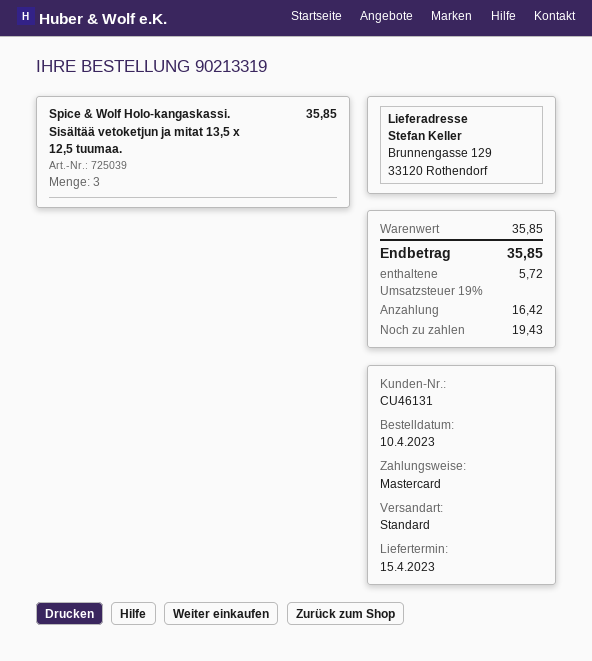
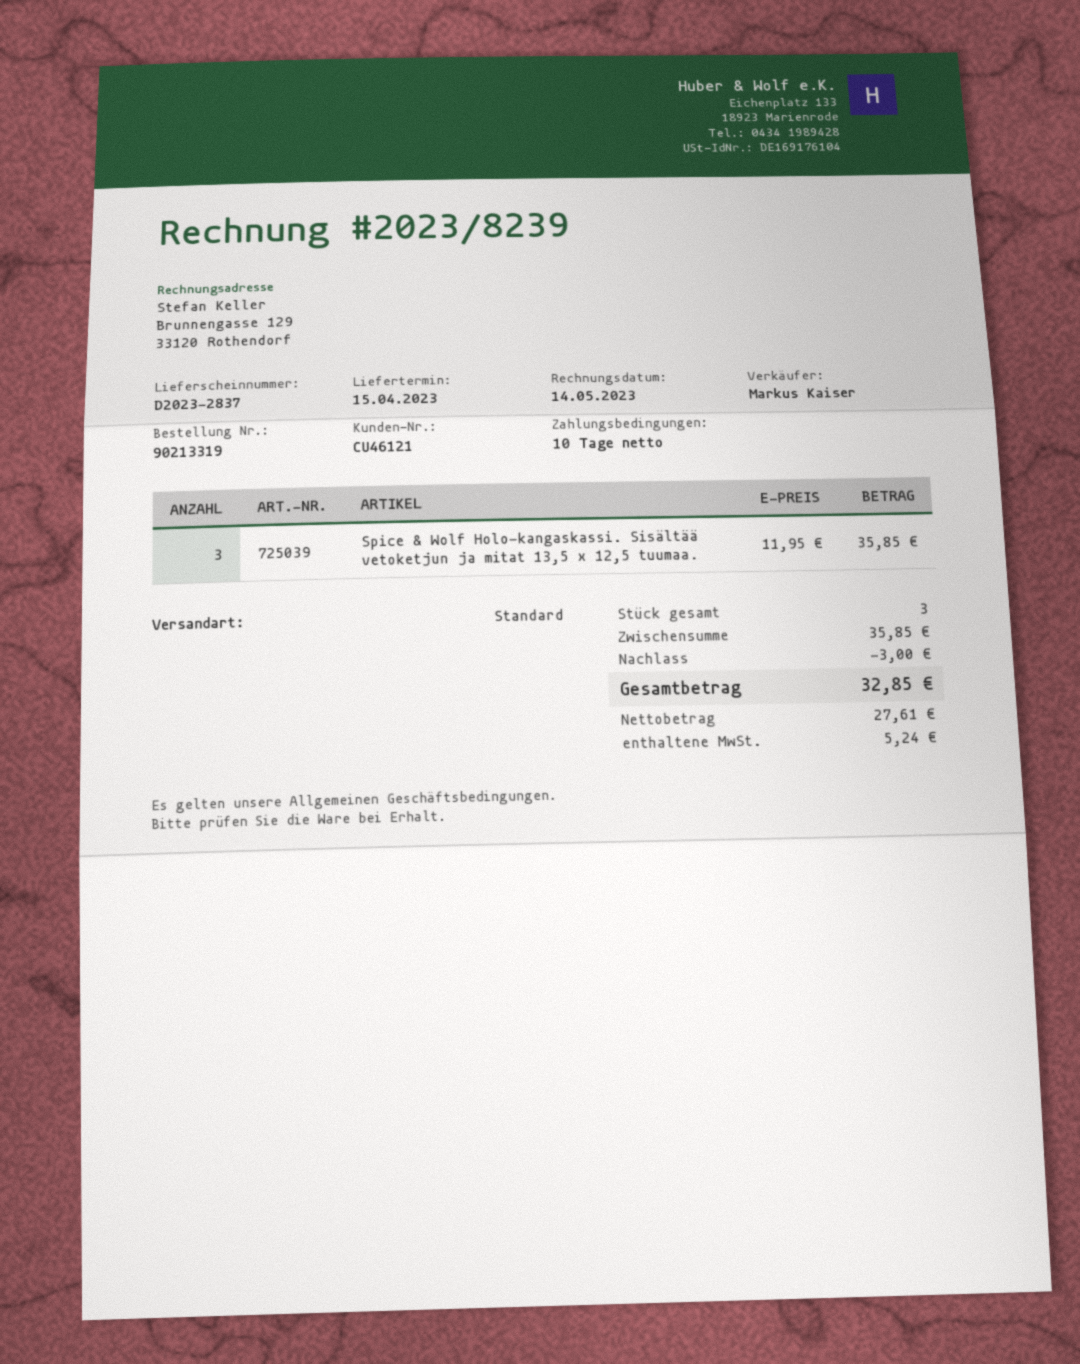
customer number: CU46131 -> CU46121
discount: none -> 3.00
tax: 5.72 -> 5.24
total: 35.85 -> 32.85

